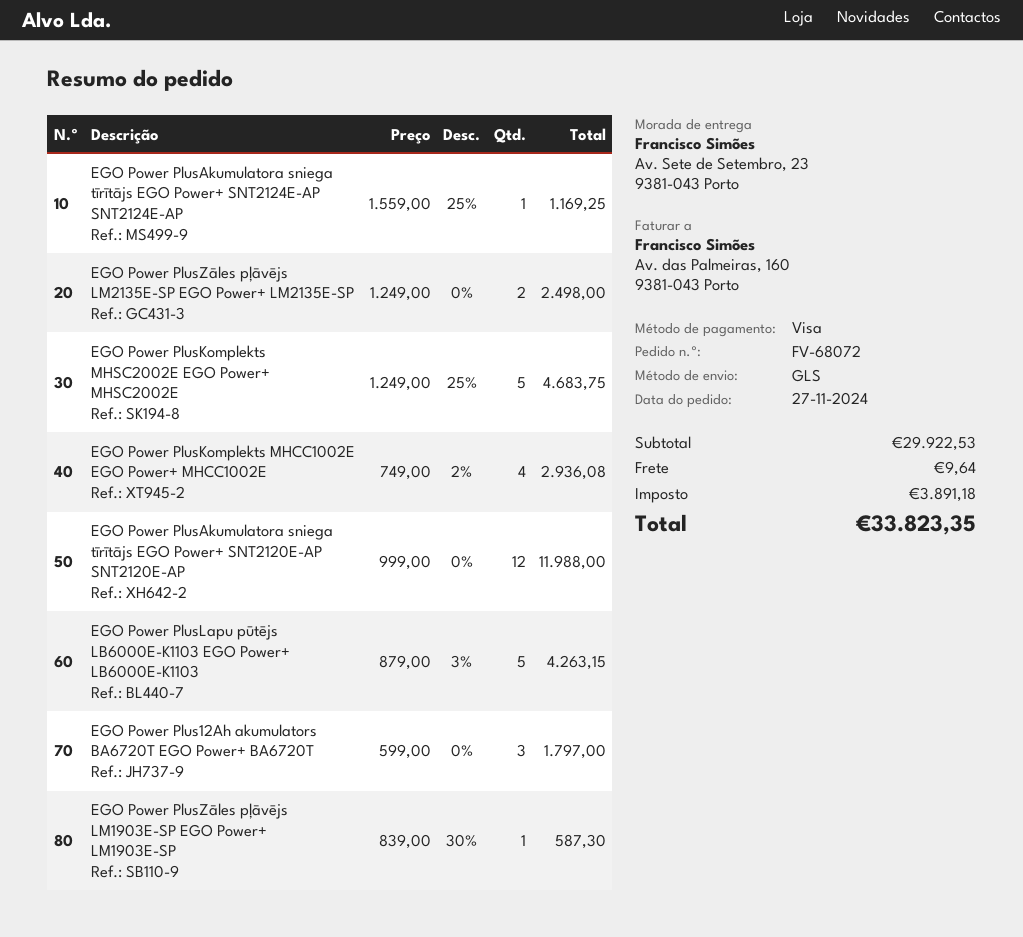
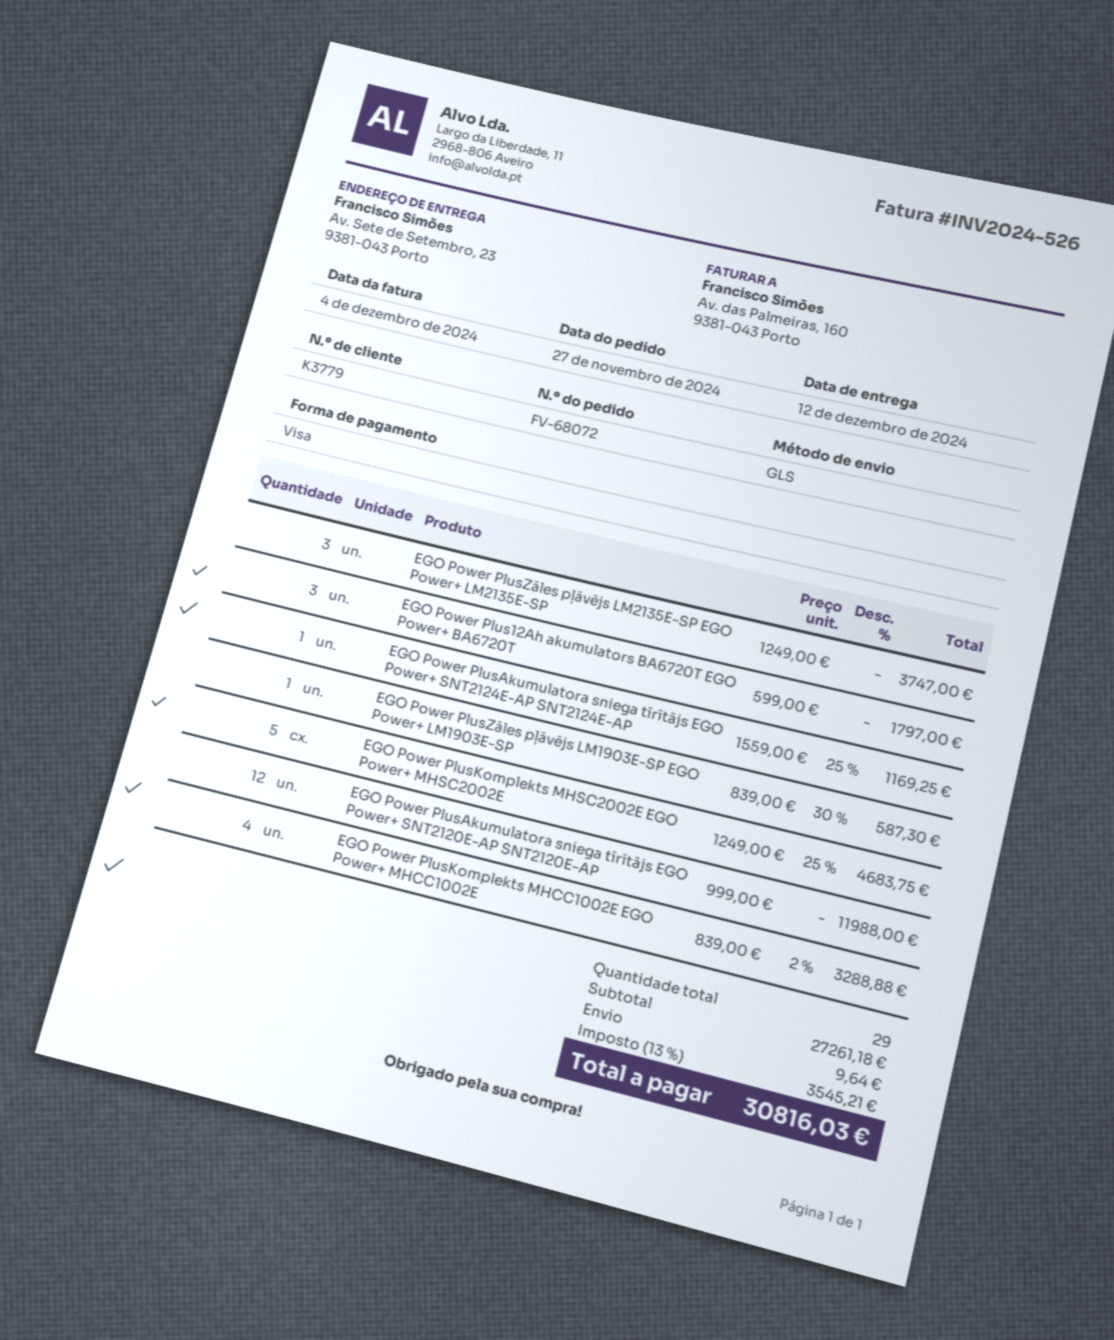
EGO Power PlusZāles pļāvējs LM2135E-SP EGO Power+ LM2135E-SP: 2 x 1249.00 = 2498.00 -> 3 x 1249.00 = 3747.00
EGO Power PlusKomplekts MHCC1002E EGO Power+ MHCC1002E: 4 x 749.00 - 2% = 2936.08 -> 4 x 839.00 - 2% = 3288.88
EGO Power PlusLapu pūtējs LB6000E-K1103 EGO Power+ LB6000E-K1103: 5 x 879.00 - 3% = 4263.15 -> none
subtotal: 29922.53 -> 27261.18
tax: 3891.18 -> 3545.21
total: 33823.35 -> 30816.03

